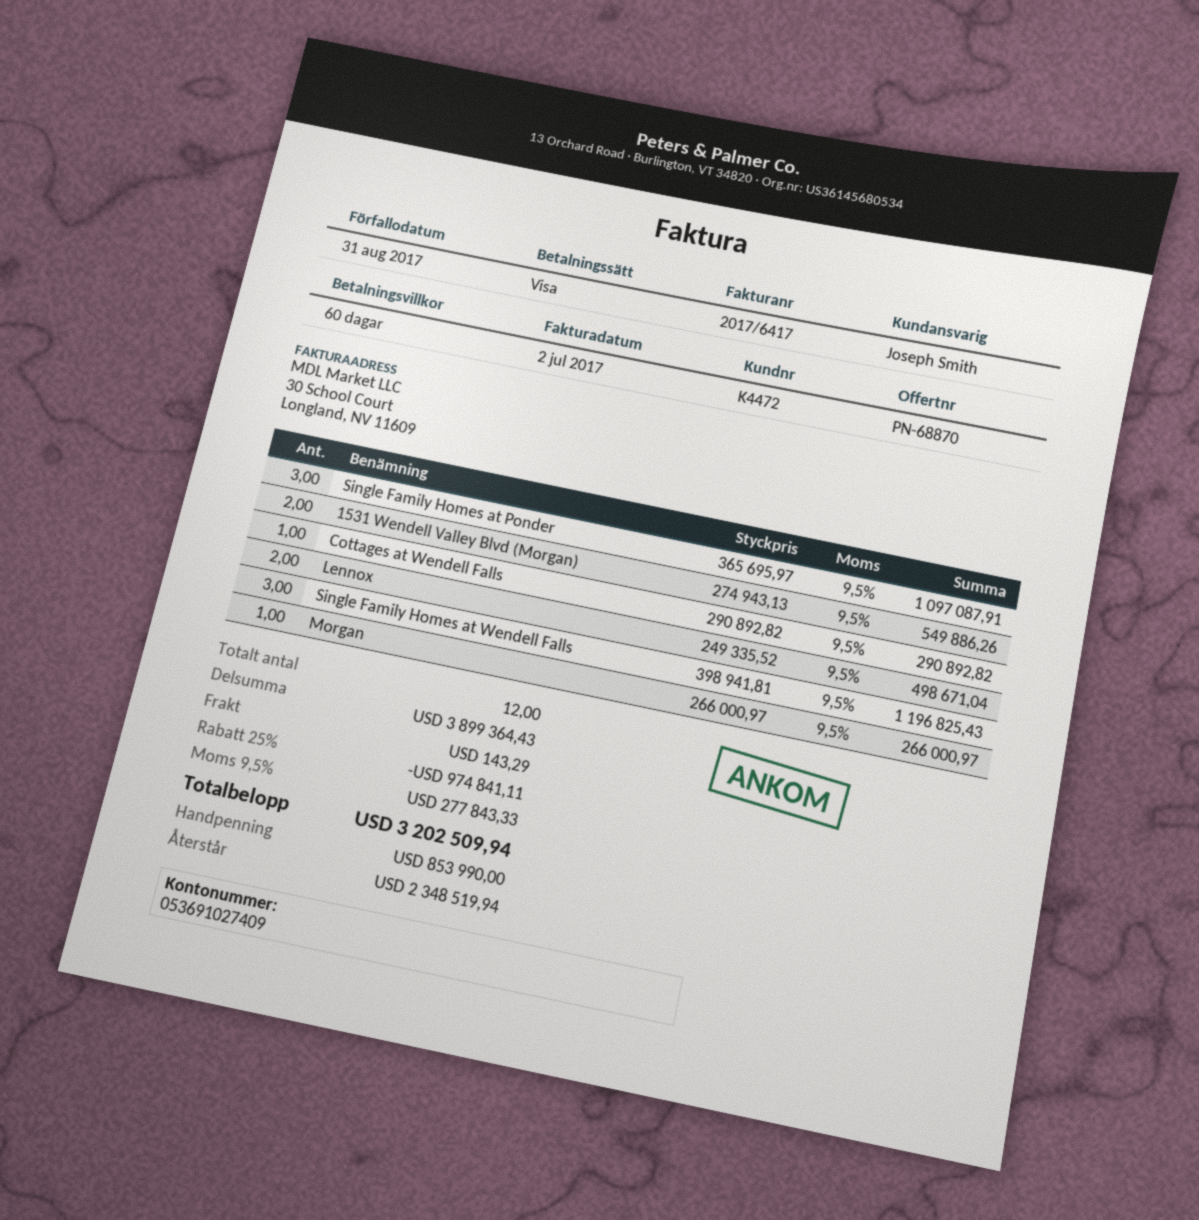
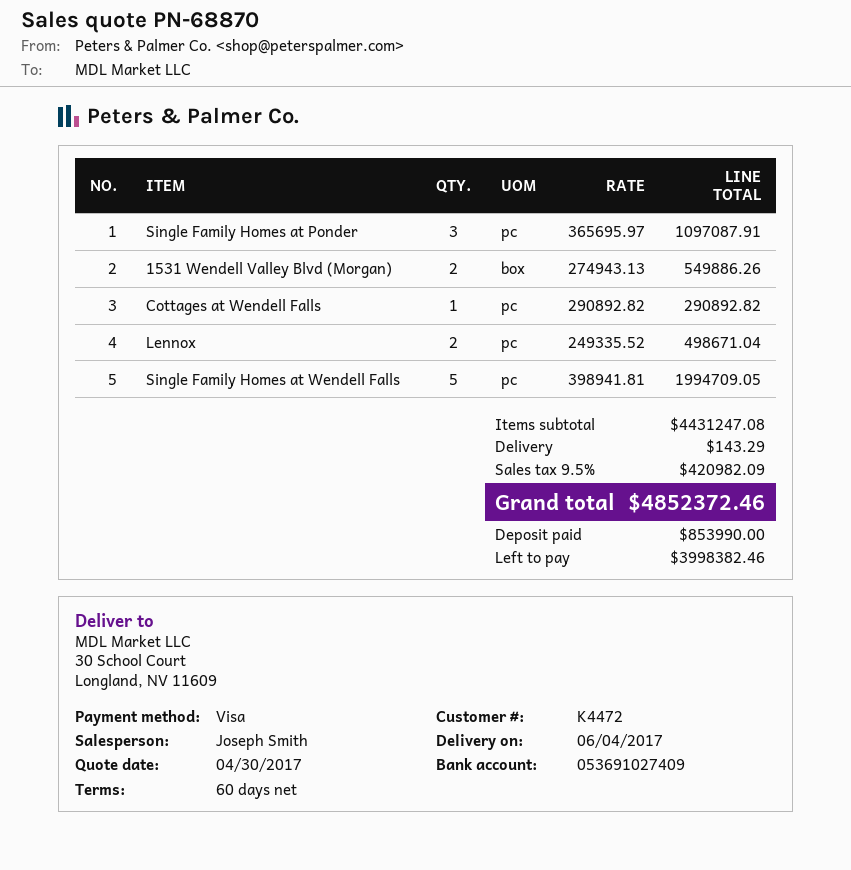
Single Family Homes at Wendell Falls: 3 x 398941.81 = 1196825.43 -> 5 x 398941.81 = 1994709.05
Morgan: 1 x 266000.97 = 266000.97 -> none
subtotal: 3899364.43 -> 4431247.08
discount: 25% = 974841.11 -> none
tax: 9.5% = 277843.33 -> 9.5% = 420982.09
total: 3202509.94 -> 4852372.46
balance: 2348519.94 -> 3998382.46

